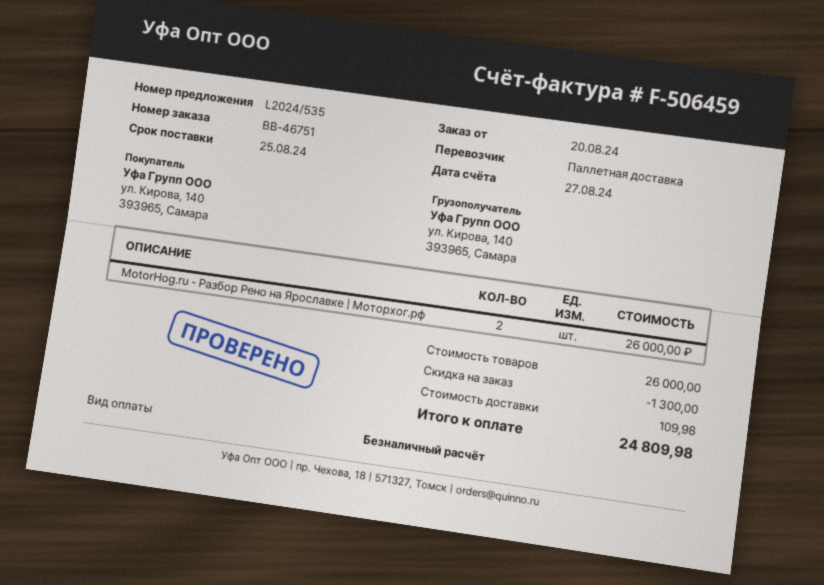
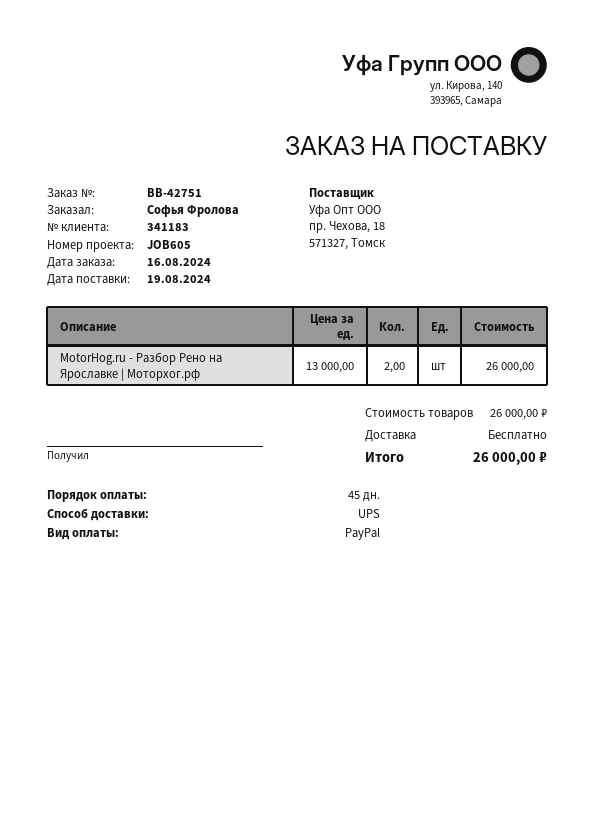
order number: BB-46751 -> BB-42751
order date: 2024-08-20 -> 2024-08-16
delivery date: 2024-08-25 -> 2024-08-19
payment method: bank transfer -> PayPal
shipping method: pallet freight -> UPS
discount: 1300.00 -> none
shipping: 109.98 -> 0.00
total: 24809.98 -> 26000.00

